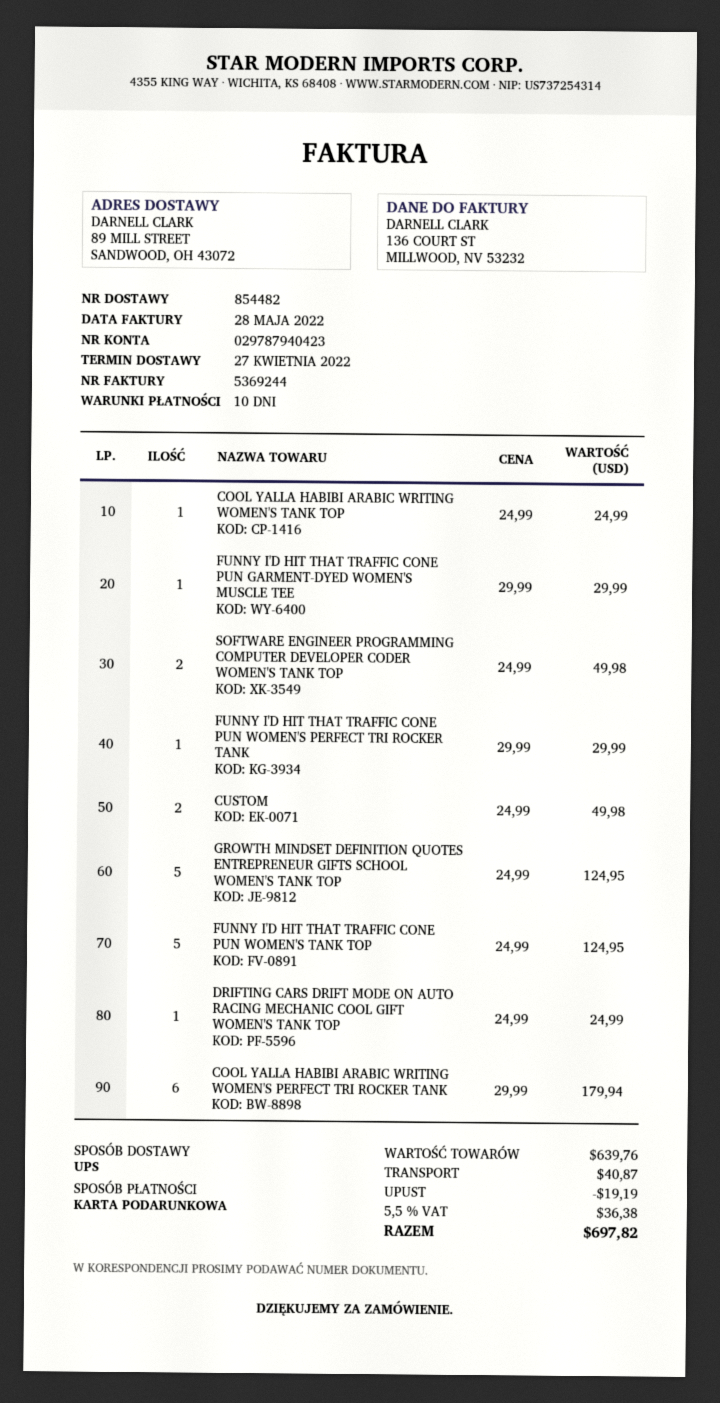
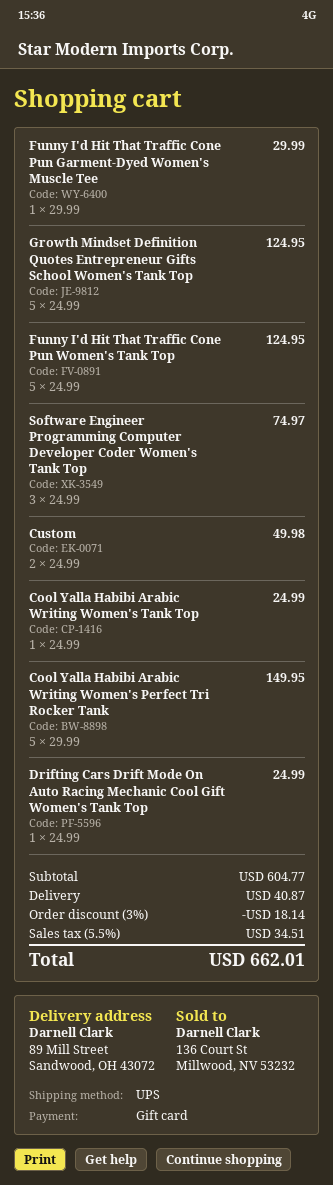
SOFTWARE ENGINEER PROGRAMMING COMPUTER DEVELOPER CODER WOMEN'S TANK TOP: 2 x 24.99 = 49.98 -> 3 x 24.99 = 74.97
FUNNY I'D HIT THAT TRAFFIC CONE PUN WOMEN'S PERFECT TRI ROCKER TANK: 1 x 29.99 = 29.99 -> none
COOL YALLA HABIBI ARABIC WRITING WOMEN'S PERFECT TRI ROCKER TANK: 6 x 29.99 = 179.94 -> 5 x 29.99 = 149.95
subtotal: 639.76 -> 604.77
discount: 19.19 -> 18.14
tax: 5.5% = 36.38 -> 5.5% = 34.51
total: 697.82 -> 662.01

